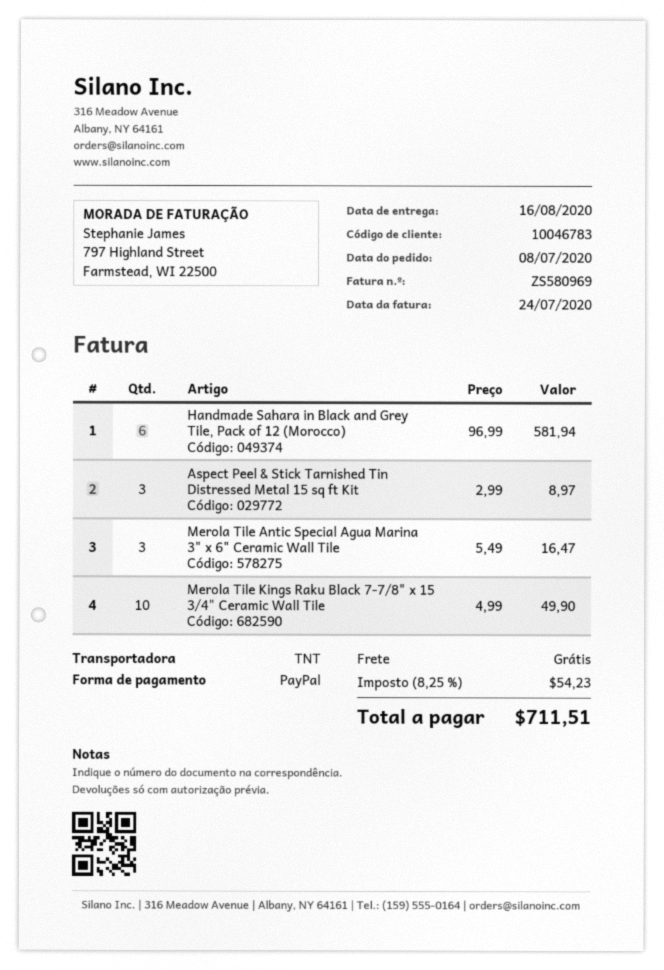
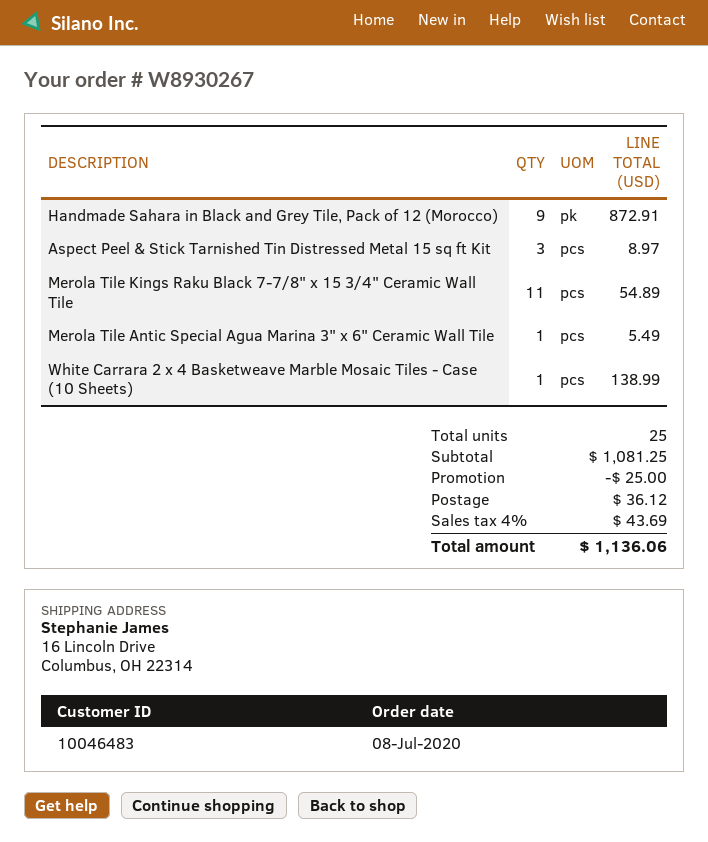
customer number: 10046783 -> 10046483
Handmade Sahara in Black and Grey Tile, Pack of 12 (Morocco): 6 for 581.94 -> 9 for 872.91
Merola Tile Antic Special Agua Marina 3" x 6" Ceramic Wall Tile: 3 for 16.47 -> 1 for 5.49
Merola Tile Kings Raku Black 7-7/8" x 15 3/4" Ceramic Wall Tile: 10 for 49.90 -> 11 for 54.89
White Carrara 2 x 4 Basketweave Marble Mosaic Tiles - Case (10 Sheets): none -> 1 for 138.99
discount: none -> 25.00
shipping: 0.00 -> 36.12
tax: 8.25% = 54.23 -> 4% = 43.69
total: 711.51 -> 1136.06

